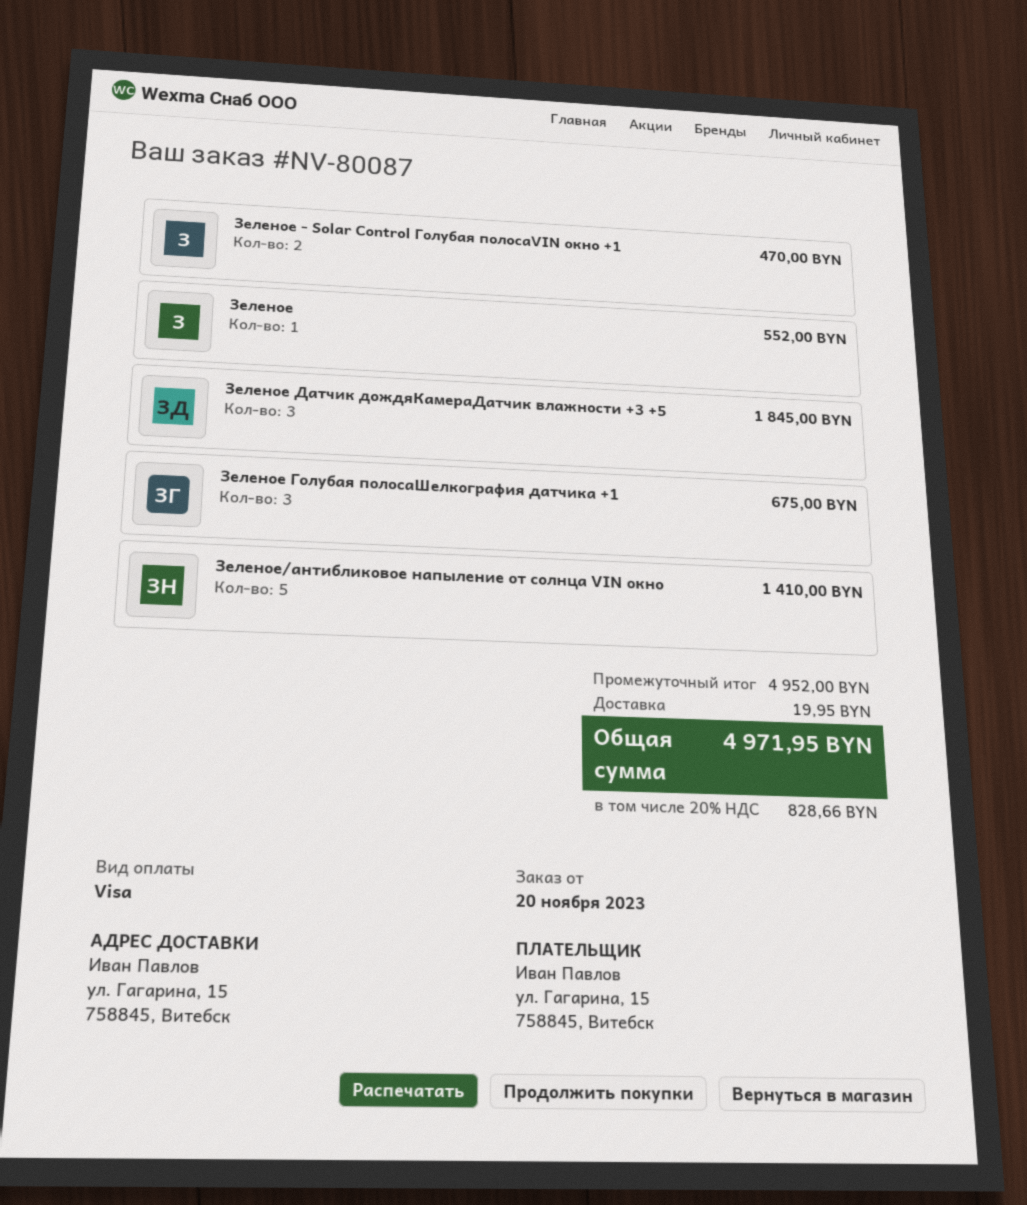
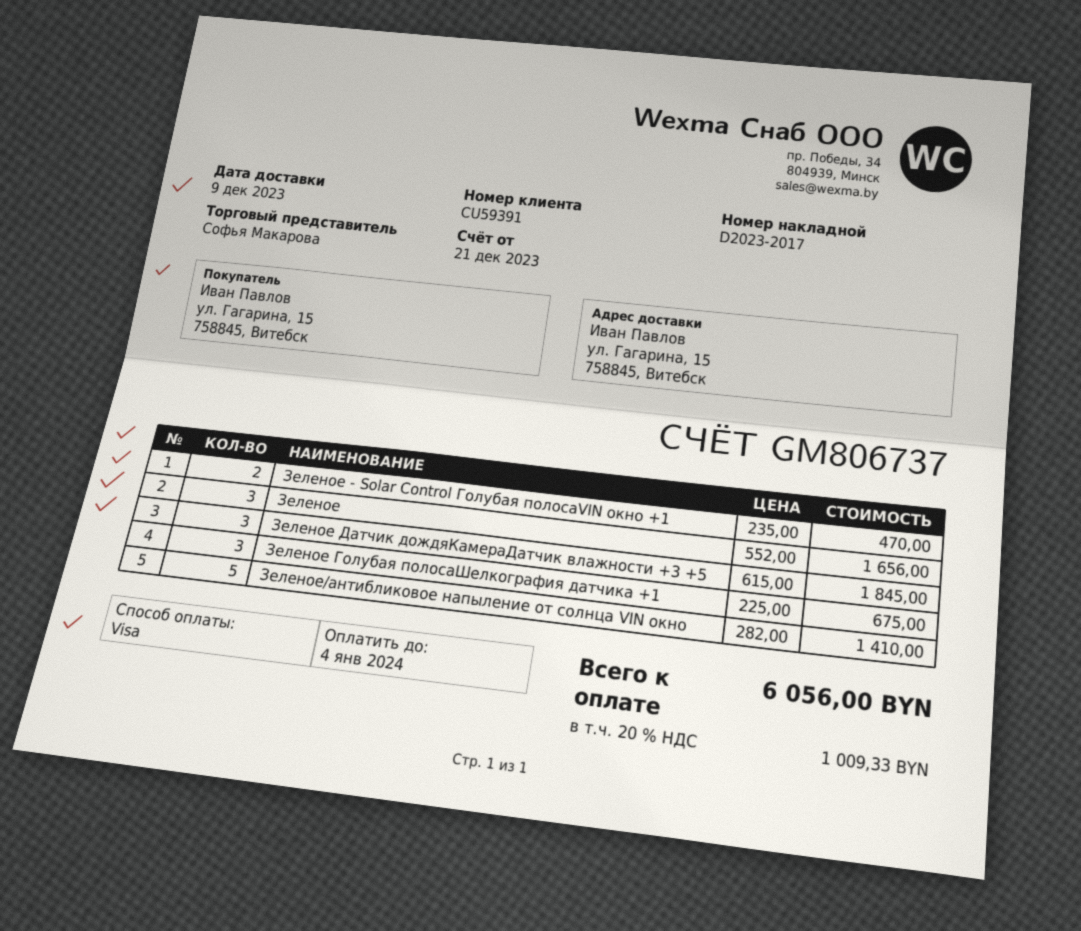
Зеленое: 1 for 552.00 -> 3 for 1656.00
shipping: 19.95 -> none
tax: 20% = 828.66 -> 20% = 1009.33
total: 4971.95 -> 6056.00

